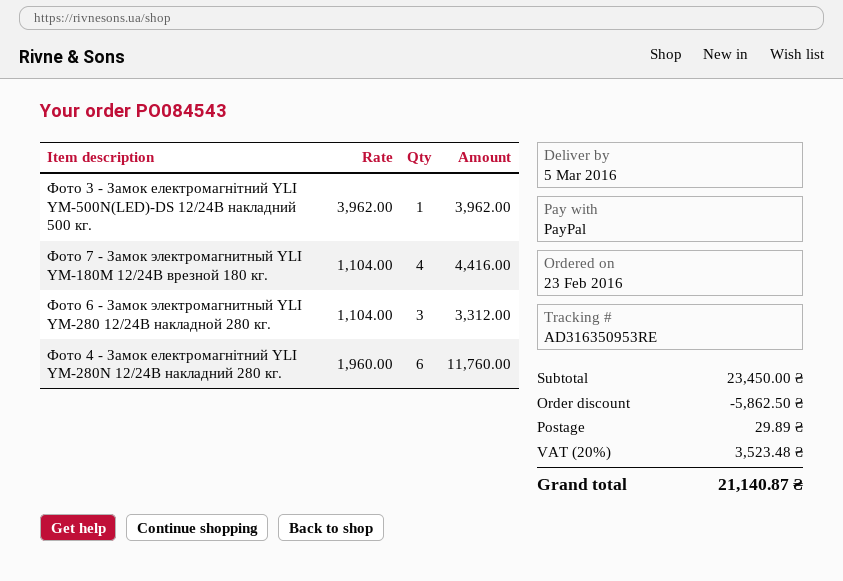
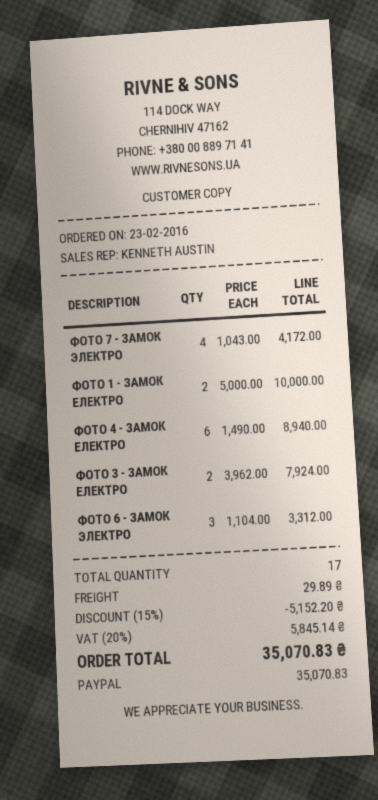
Фото 3 - Замок електромагнітний YLI YM-500N(LED)-DS 12/24В накладний 500 кг.: 1 x 3962.00 = 3962.00 -> 2 x 3962.00 = 7924.00
Фото 7 - Замок электромагнитный YLI YM-180M 12/24В врезной 180 кг.: 4 x 1104.00 = 4416.00 -> 4 x 1043.00 = 4172.00
Фото 4 - Замок електромагнітний YLI YM-280N 12/24В накладний 280 кг.: 6 x 1960.00 = 11760.00 -> 6 x 1490.00 = 8940.00
ФОТО 1 - ЗАМОК ЕЛЕКТРО: none -> 2 x 5000.00 = 10000.00
discount: 5862.50 -> 5152.20
tax: 20% = 3523.48 -> 20% = 5845.14
total: 21140.87 -> 35070.83

